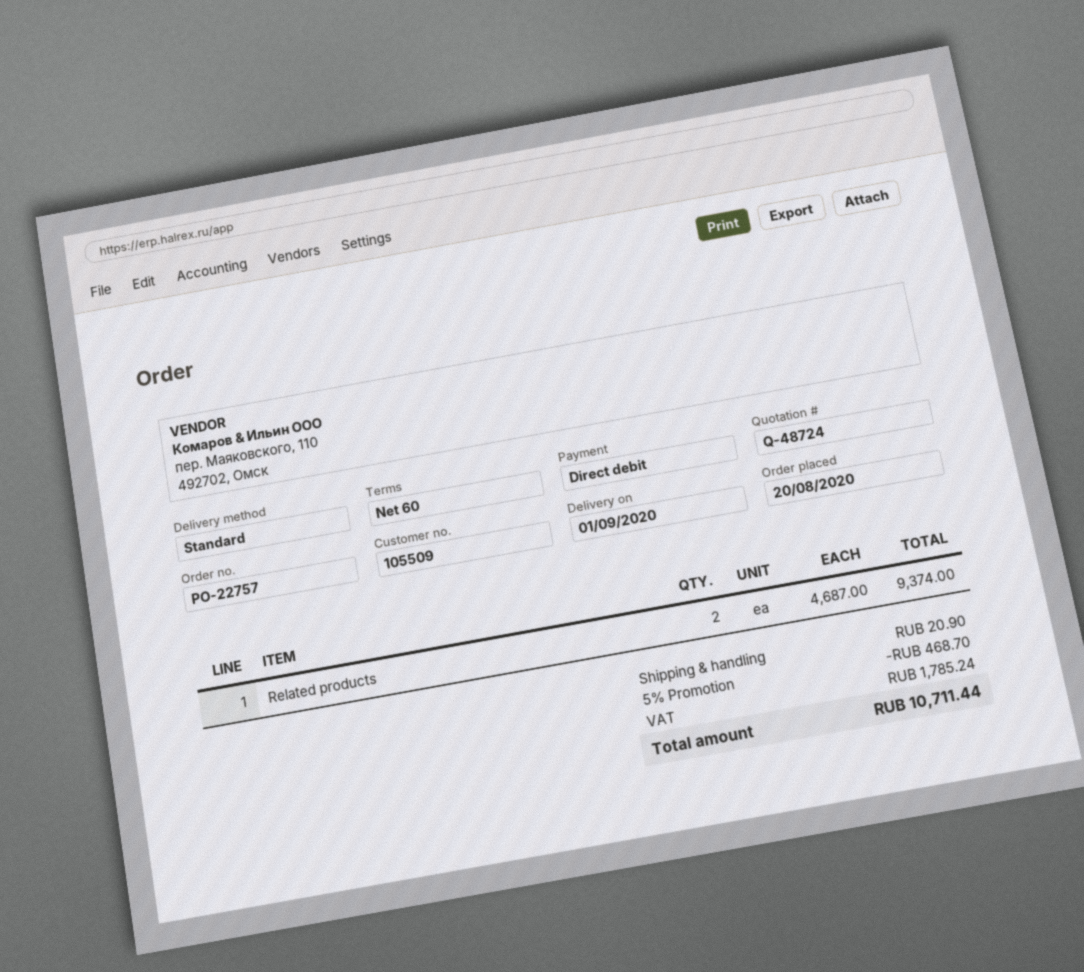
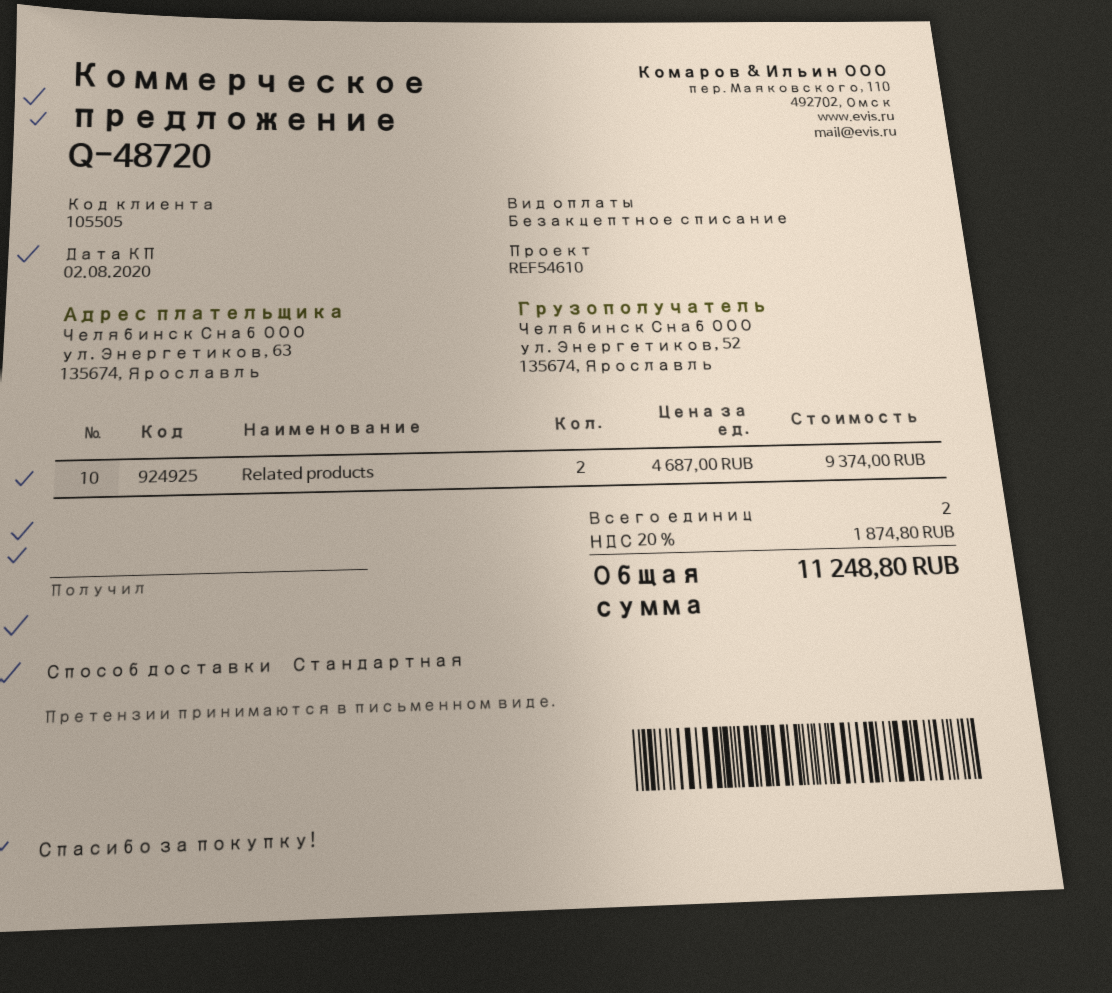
quote number: Q-48724 -> Q-48720
customer number: 105509 -> 105505
discount: 5% = 468.70 -> none
shipping: 20.90 -> none
tax: 1785.24 -> 1874.80
total: 10711.44 -> 11248.80

